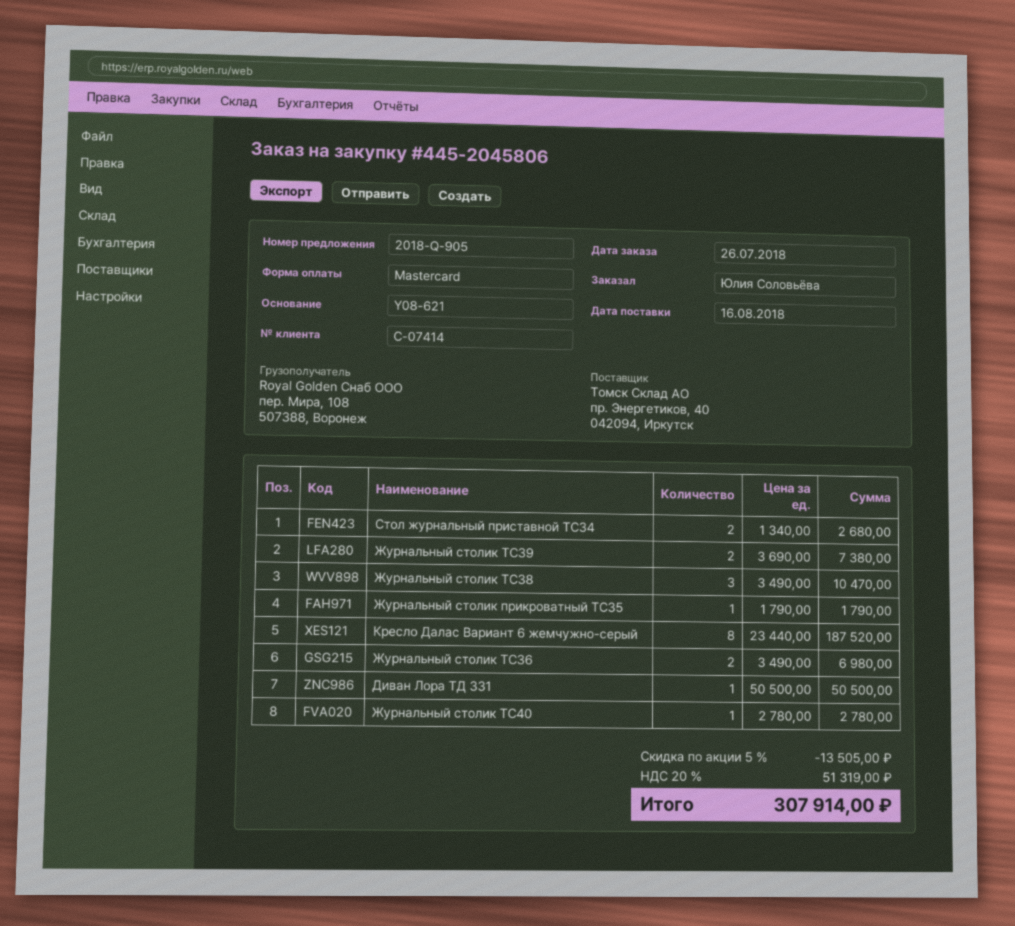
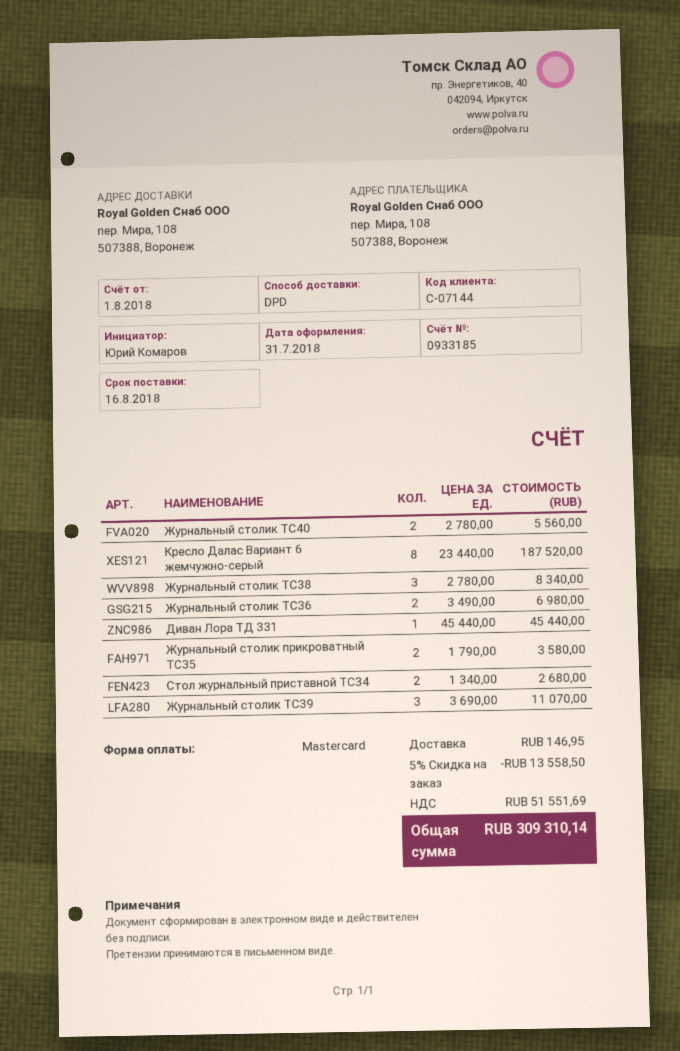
order date: 2018-07-26 -> 2018-07-31
customer number: C-07414 -> C-07144
ordered by: Юлия Соловьёва -> Юрий Комаров
Журнальный столик TC39: 2 x 3690.00 = 7380.00 -> 3 x 3690.00 = 11070.00
Журнальный столик TC38: 3 x 3490.00 = 10470.00 -> 3 x 2780.00 = 8340.00
Журнальный столик прикроватный TC35: 1 x 1790.00 = 1790.00 -> 2 x 1790.00 = 3580.00
Диван Лора ТД 331: 1 x 50500.00 = 50500.00 -> 1 x 45440.00 = 45440.00
Журнальный столик TC40: 1 x 2780.00 = 2780.00 -> 2 x 2780.00 = 5560.00
discount: 5% = 13505.00 -> 5% = 13558.50
shipping: none -> 146.95
tax: 51319.00 -> 51551.69
total: 307914.00 -> 309310.14

